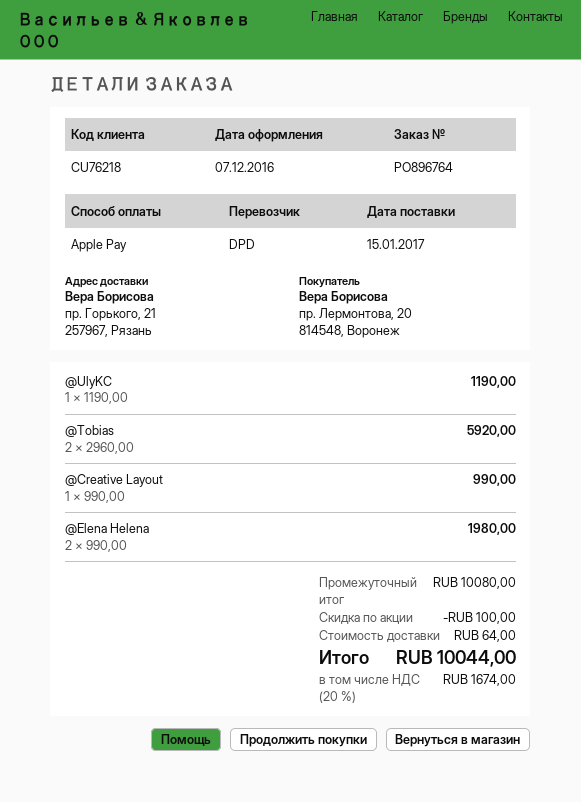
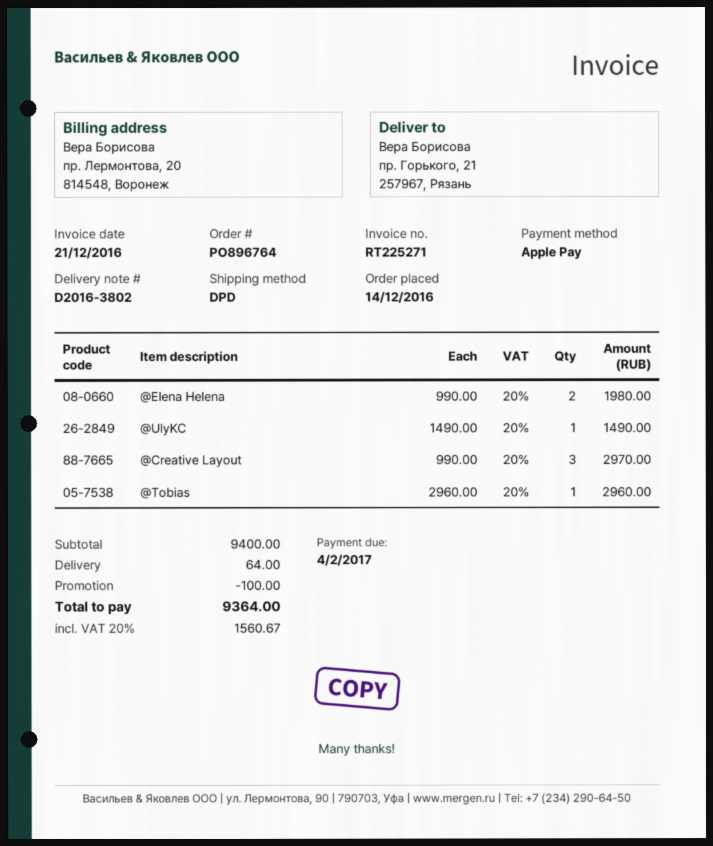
order date: 2016-12-07 -> 2016-12-14
@UlyKC: 1 x 1190.00 = 1190.00 -> 1 x 1490.00 = 1490.00
@Tobias: 2 x 2960.00 = 5920.00 -> 1 x 2960.00 = 2960.00
@Creative Layout: 1 x 990.00 = 990.00 -> 3 x 990.00 = 2970.00
subtotal: 10080.00 -> 9400.00
tax: 20% = 1674.00 -> 20% = 1560.67
total: 10044.00 -> 9364.00

